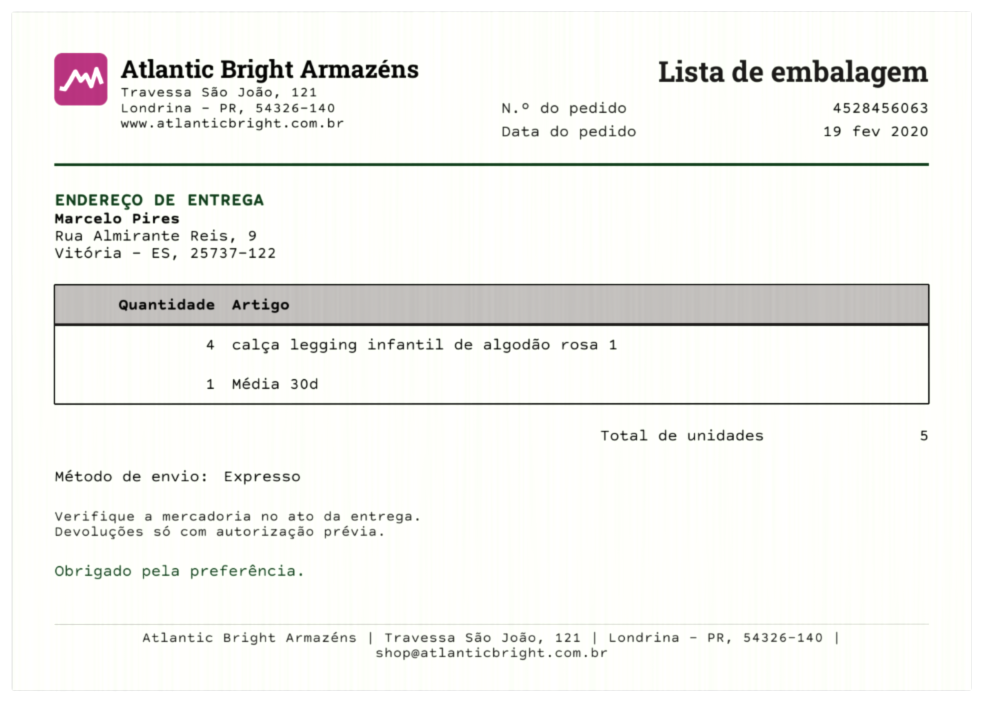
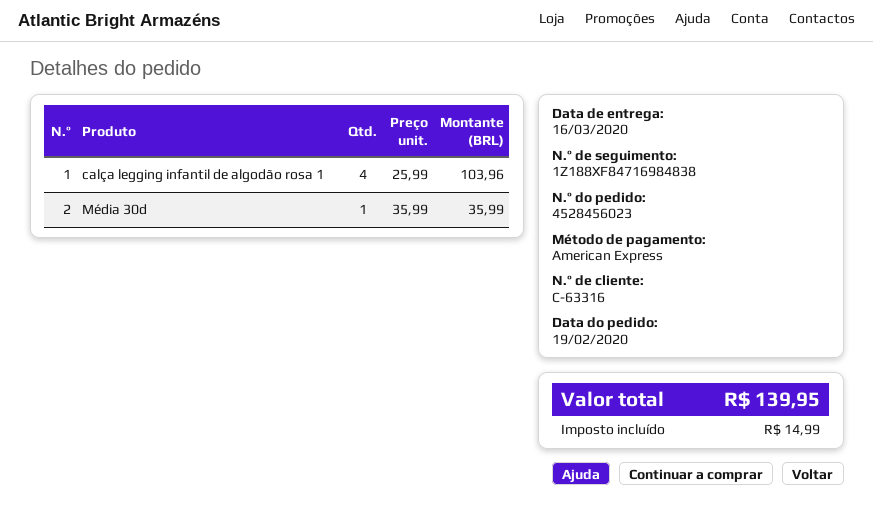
order number: 4528456063 -> 4528456023

